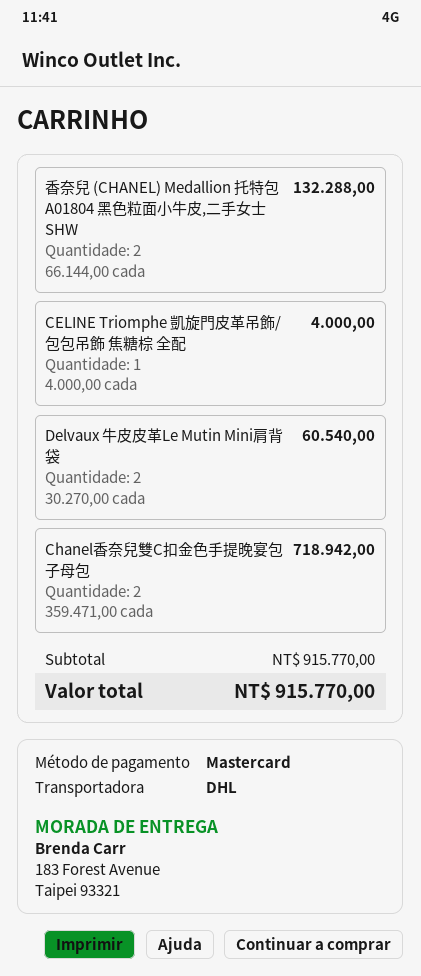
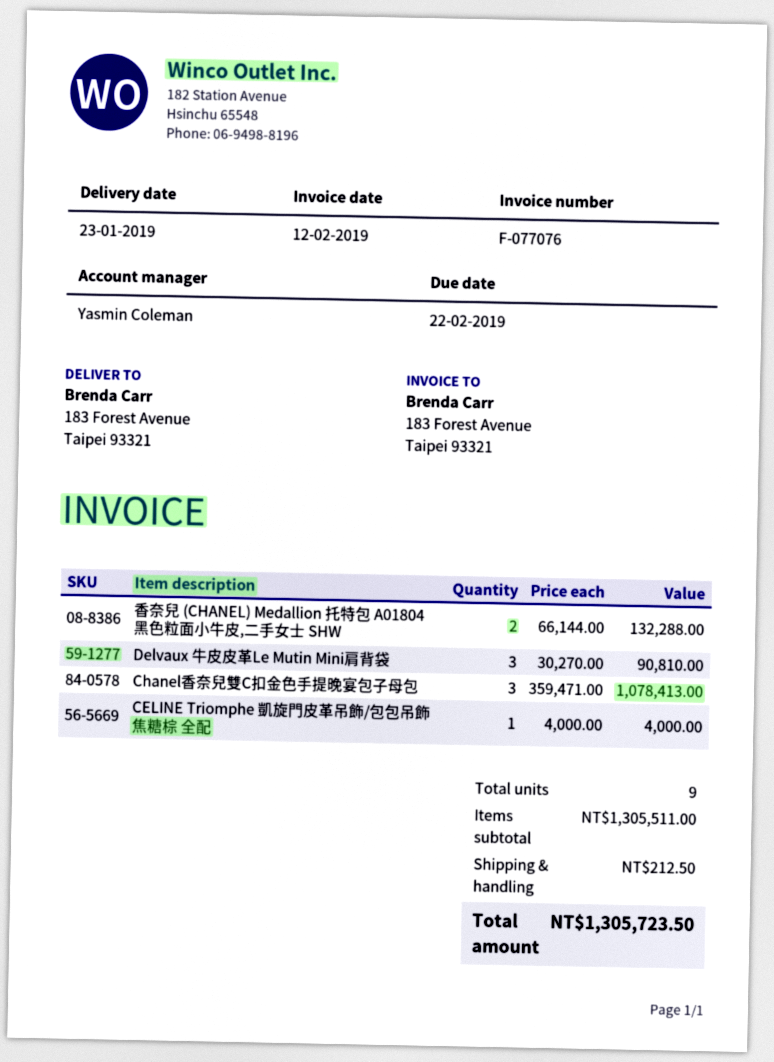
Delvaux 牛皮皮革Le Mutin Mini肩背袋: 2 x 30270.00 = 60540.00 -> 3 x 30270.00 = 90810.00
Chanel香奈兒雙C扣金色手提晚宴包子母包: 2 x 359471.00 = 718942.00 -> 3 x 359471.00 = 1078413.00
subtotal: 915770.00 -> 1305511.00
shipping: none -> 212.50
total: 915770.00 -> 1305723.50

